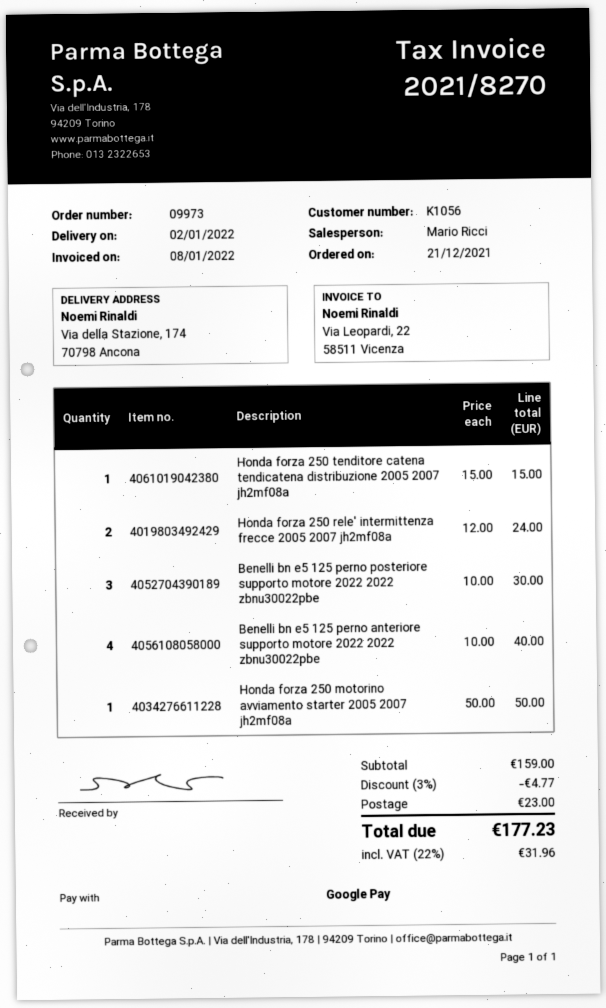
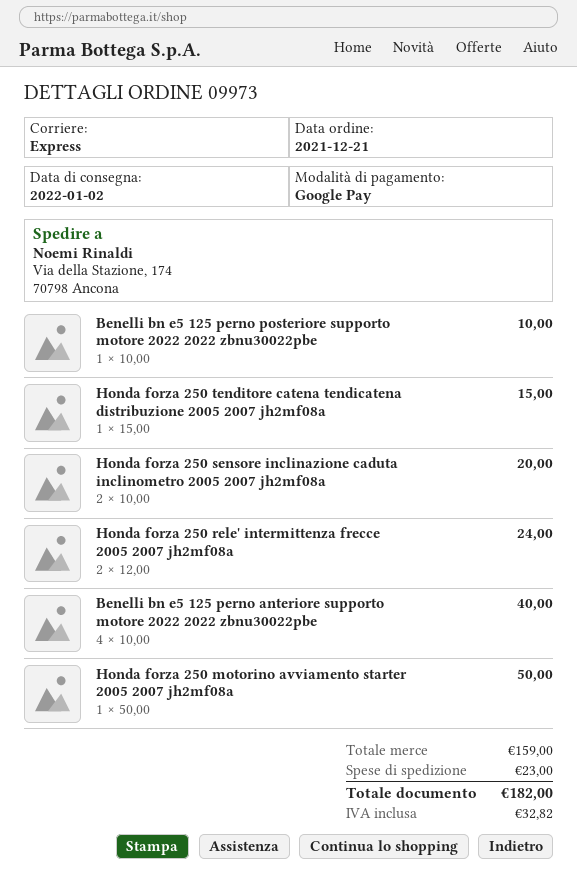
Benelli bn e5 125 perno posteriore supporto motore 2022 2022 zbnu30022pbe: 3 x 10.00 = 30.00 -> 1 x 10.00 = 10.00
Honda forza 250 sensore inclinazione caduta inclinometro 2005 2007 jh2mf08a: none -> 2 x 10.00 = 20.00
discount: 3% = 4.77 -> none
tax: 31.96 -> 32.82
total: 177.23 -> 182.00

